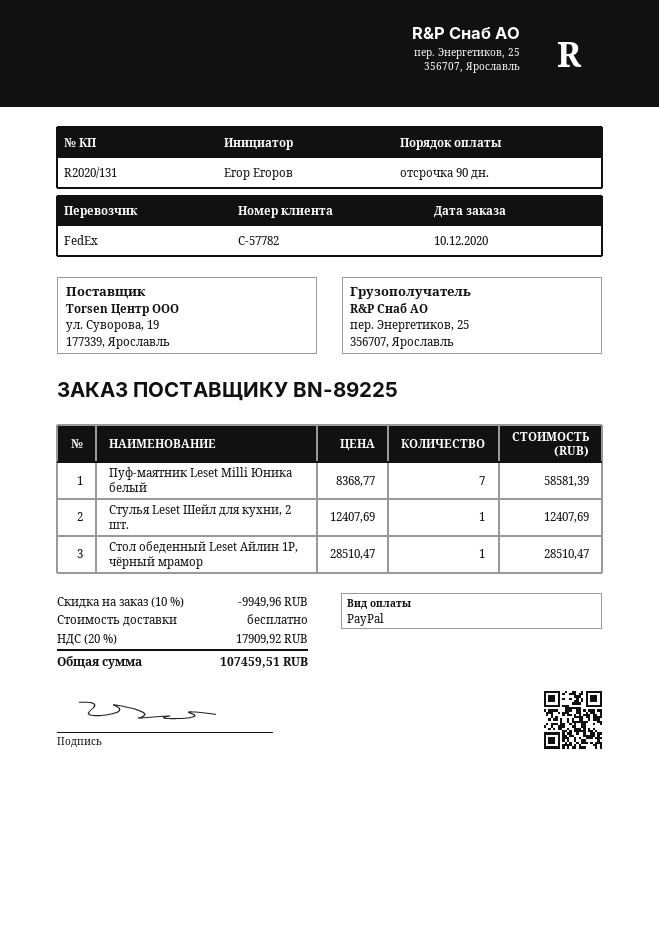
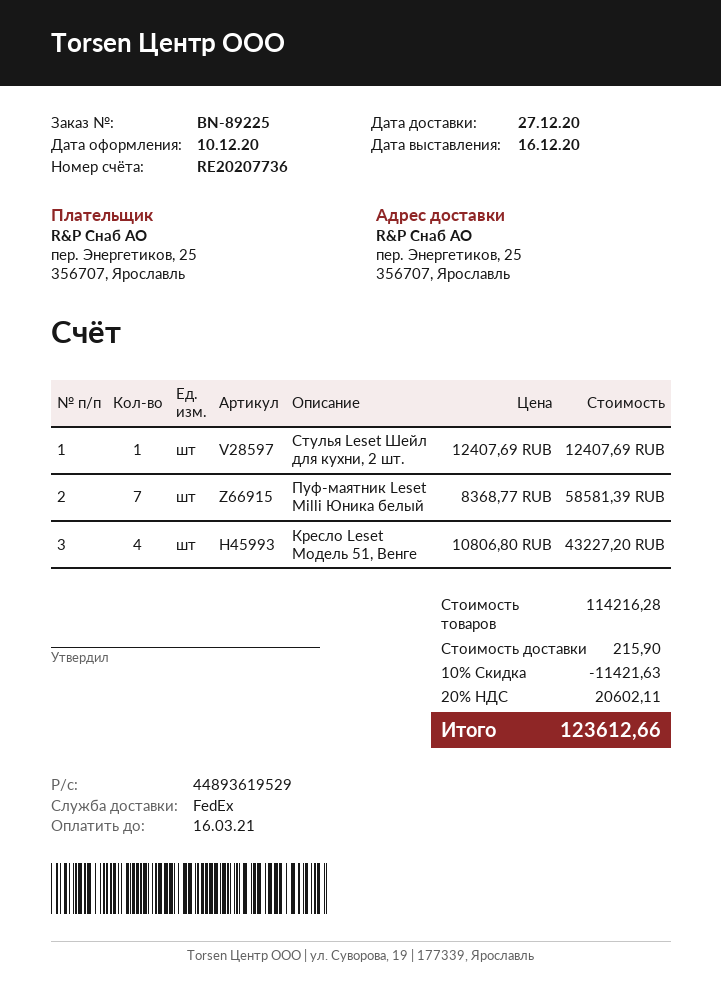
Стол обеденный Leset Айлин 1Р, чёрный мрамор: 1 x 28510.47 = 28510.47 -> none
Кресло Leset Модель 51, Венге: none -> 4 x 10806.80 = 43227.20
discount: 10% = 9949.96 -> 10% = 11421.63
shipping: 0.00 -> 215.90
tax: 20% = 17909.92 -> 20% = 20602.11
total: 107459.51 -> 123612.66

